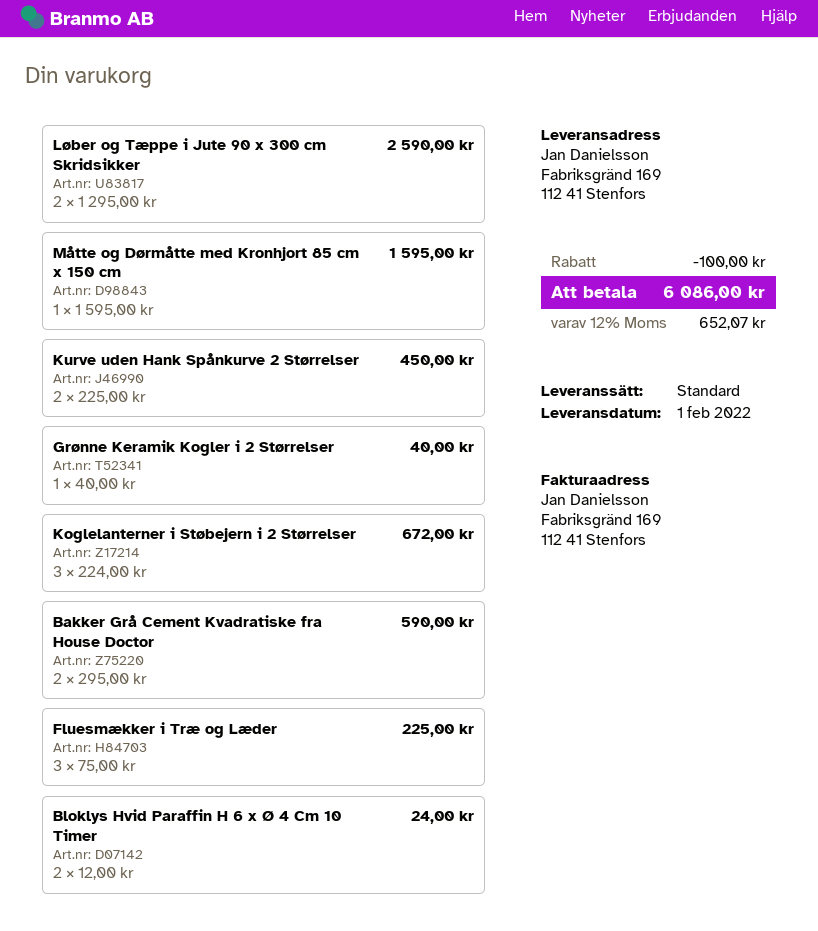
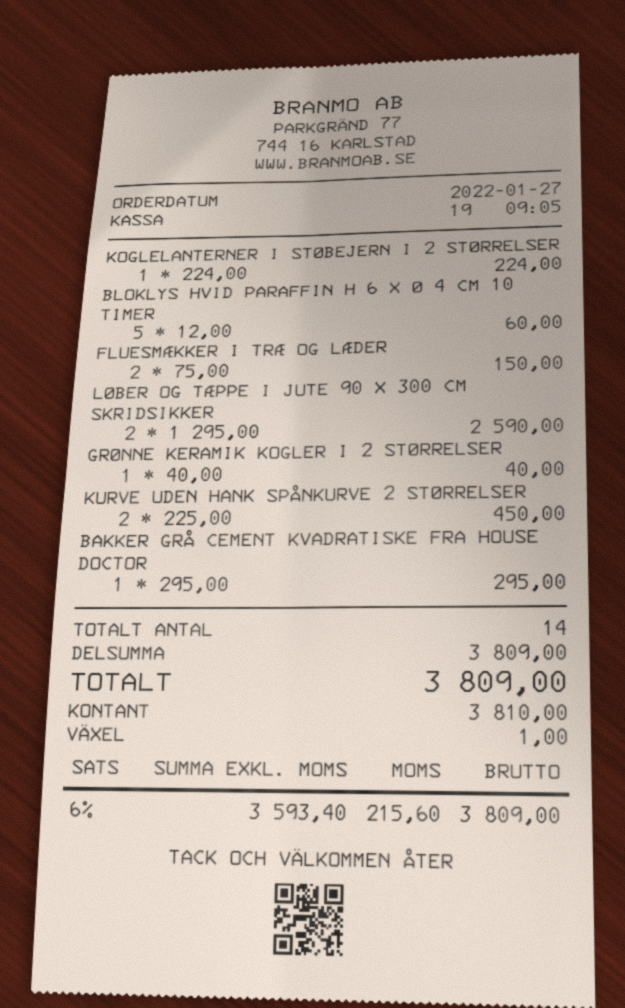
Måtte og Dørmåtte med Kronhjort 85 cm x 150 cm: 1 x 1595.00 = 1595.00 -> none
Koglelanterner i Støbejern i 2 Størrelser: 3 x 224.00 = 672.00 -> 1 x 224.00 = 224.00
Bakker Grå Cement Kvadratiske fra House Doctor: 2 x 295.00 = 590.00 -> 1 x 295.00 = 295.00
Fluesmækker i Træ og Læder: 3 x 75.00 = 225.00 -> 2 x 75.00 = 150.00
Bloklys Hvid Paraffin H 6 x Ø 4 Cm 10 Timer: 2 x 12.00 = 24.00 -> 5 x 12.00 = 60.00
discount: 100.00 -> none
tax: 12% = 652.07 -> 6% = 215.60
total: 6086.00 -> 3809.00

